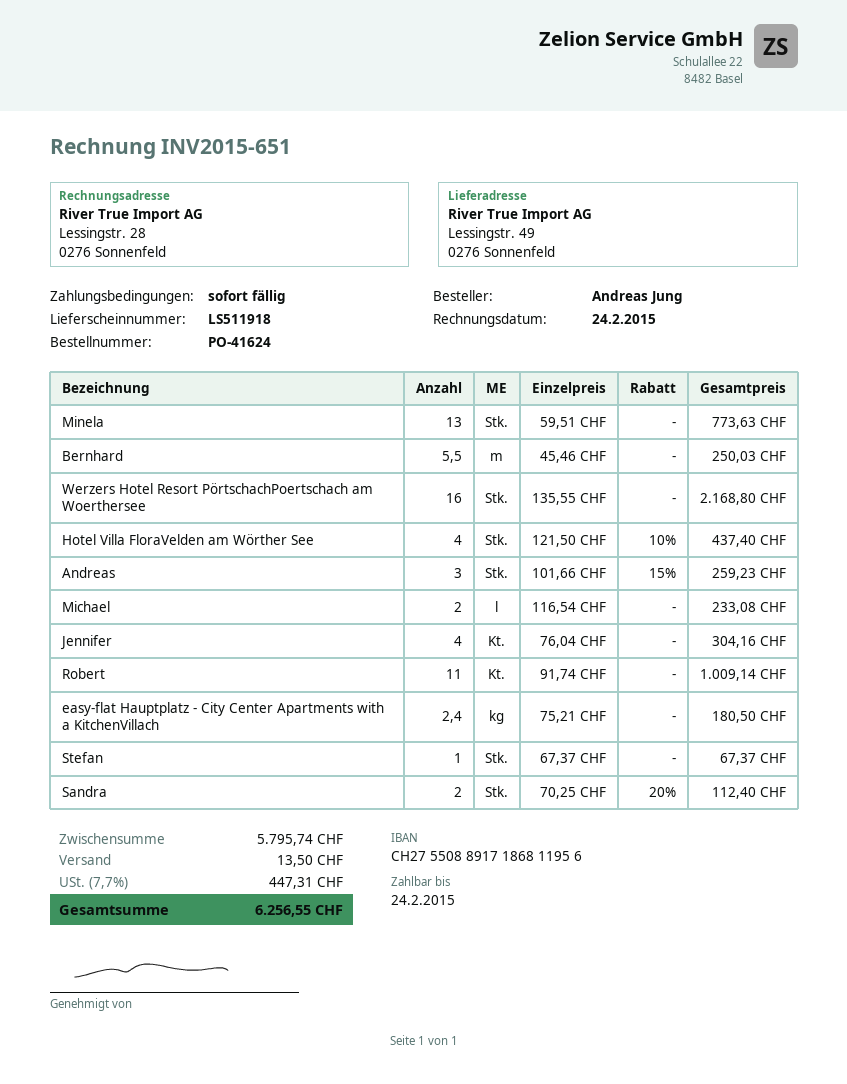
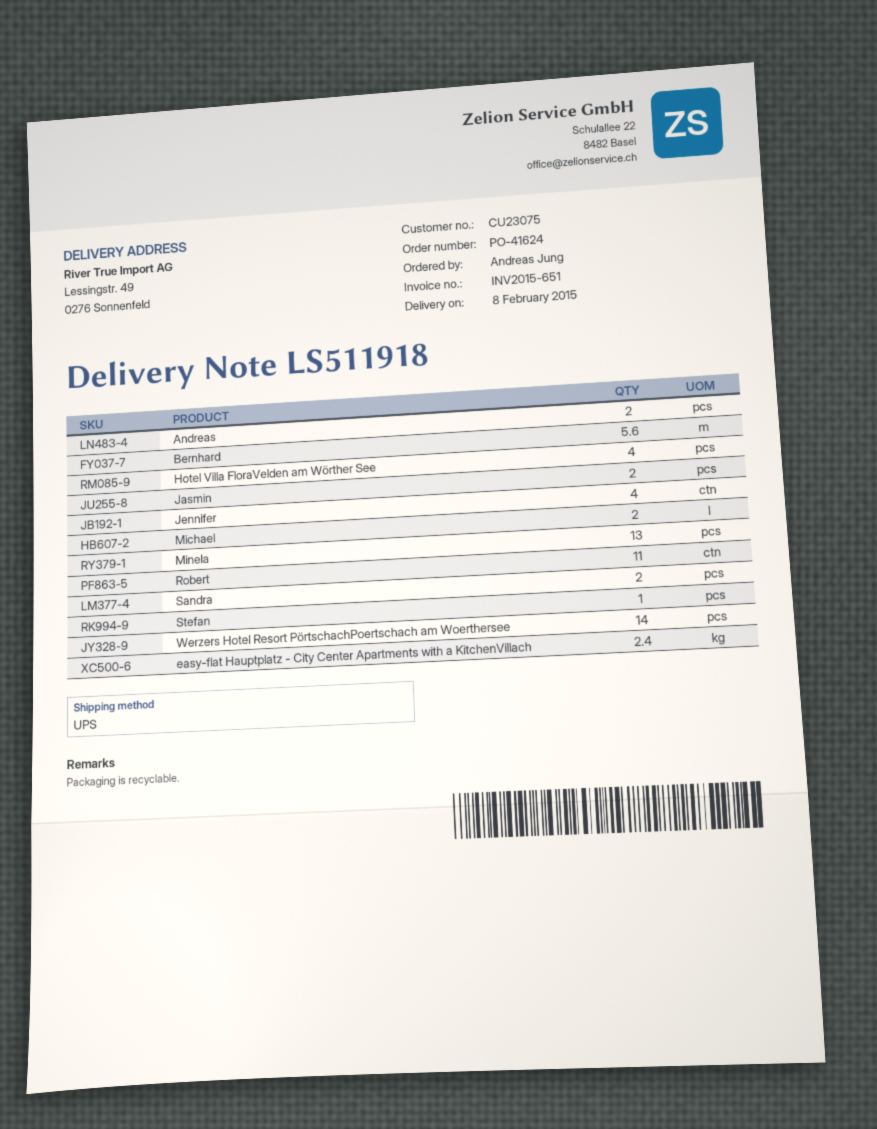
Bernhard: 5.5 -> 5.6
Werzers Hotel Resort PörtschachPoertschach am Woerthersee: 16 -> 14
Andreas: 3 -> 2
Jasmin: none -> 2

